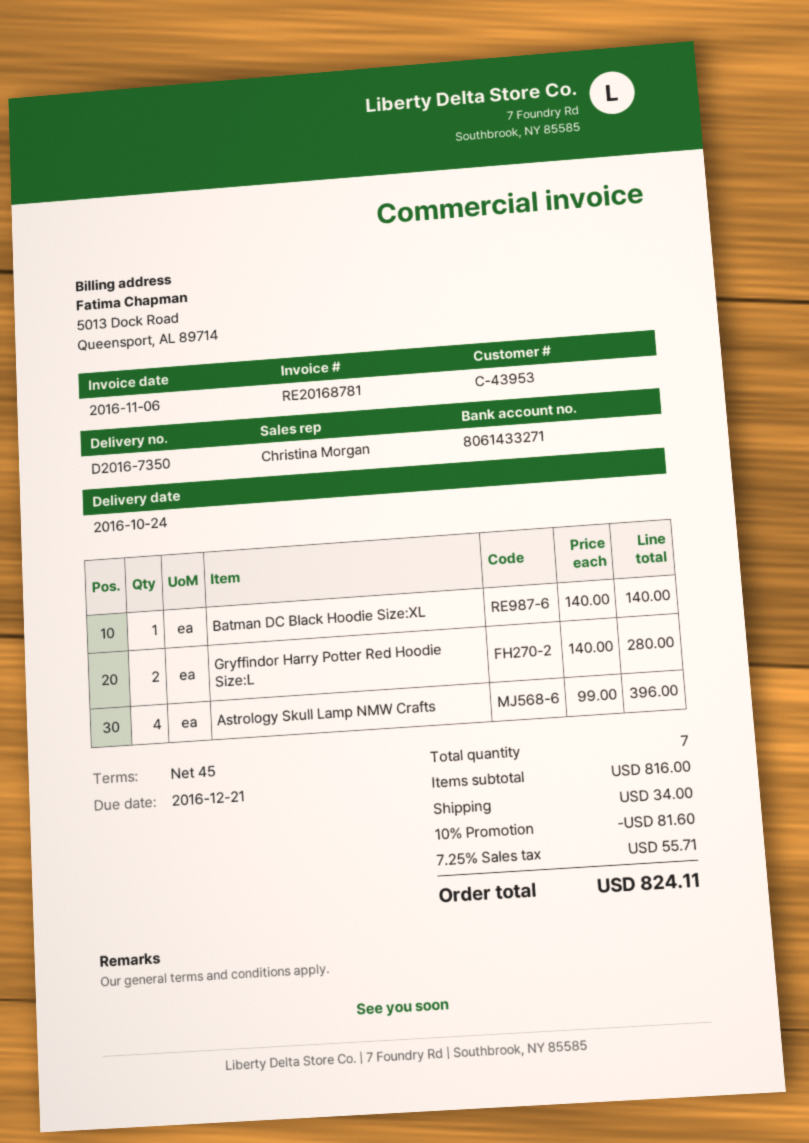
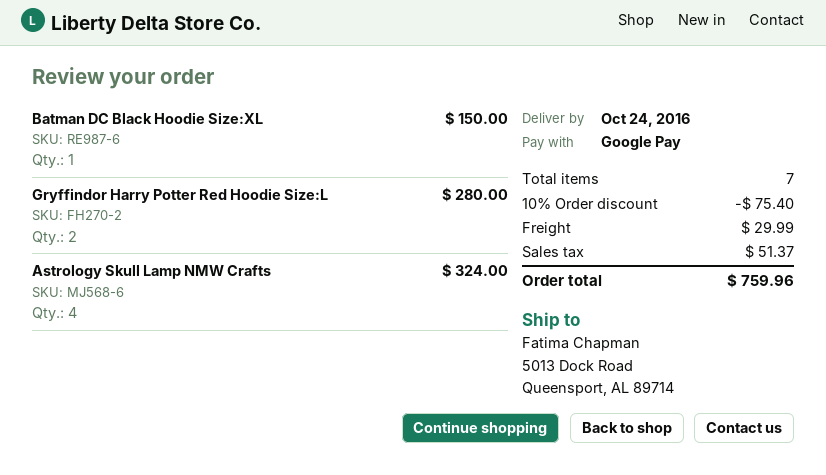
Batman DC Black Hoodie Size:XL: 1 for 140.00 -> 1 for 150.00
Astrology Skull Lamp NMW Crafts: 4 for 396.00 -> 4 for 324.00
discount: 10% = 81.60 -> 10% = 75.40
shipping: 34.00 -> 29.99
tax: 55.71 -> 51.37
total: 824.11 -> 759.96

